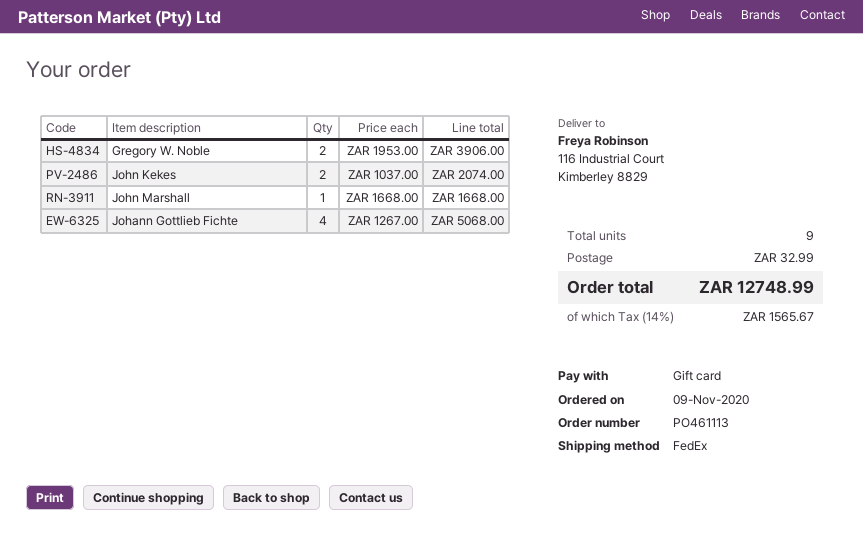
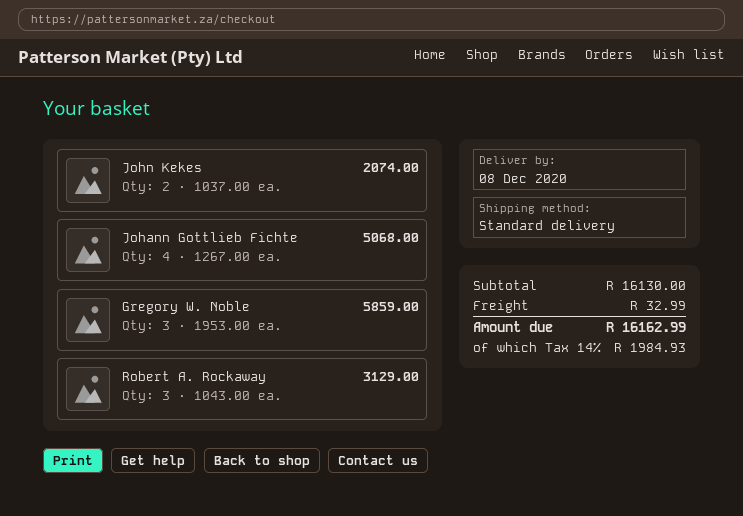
shipping method: FedEx -> standard
Gregory W. Noble: 2 x 1953.00 = 3906.00 -> 3 x 1953.00 = 5859.00
John Marshall: 1 x 1668.00 = 1668.00 -> none
Robert A. Rockaway: none -> 3 x 1043.00 = 3129.00
tax: 14% = 1565.67 -> 14% = 1984.93
total: 12748.99 -> 16162.99

